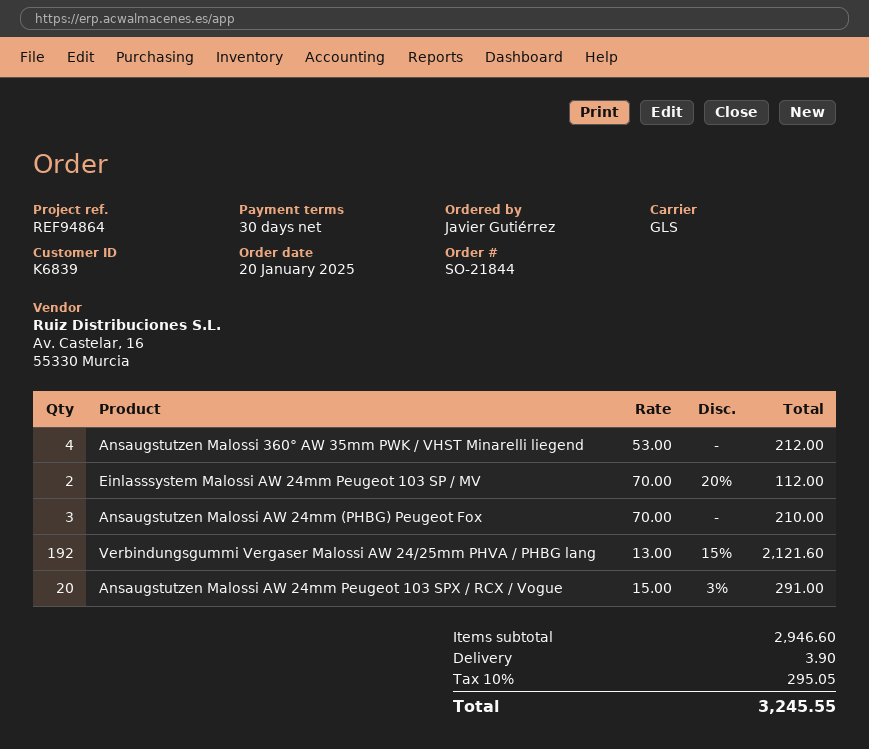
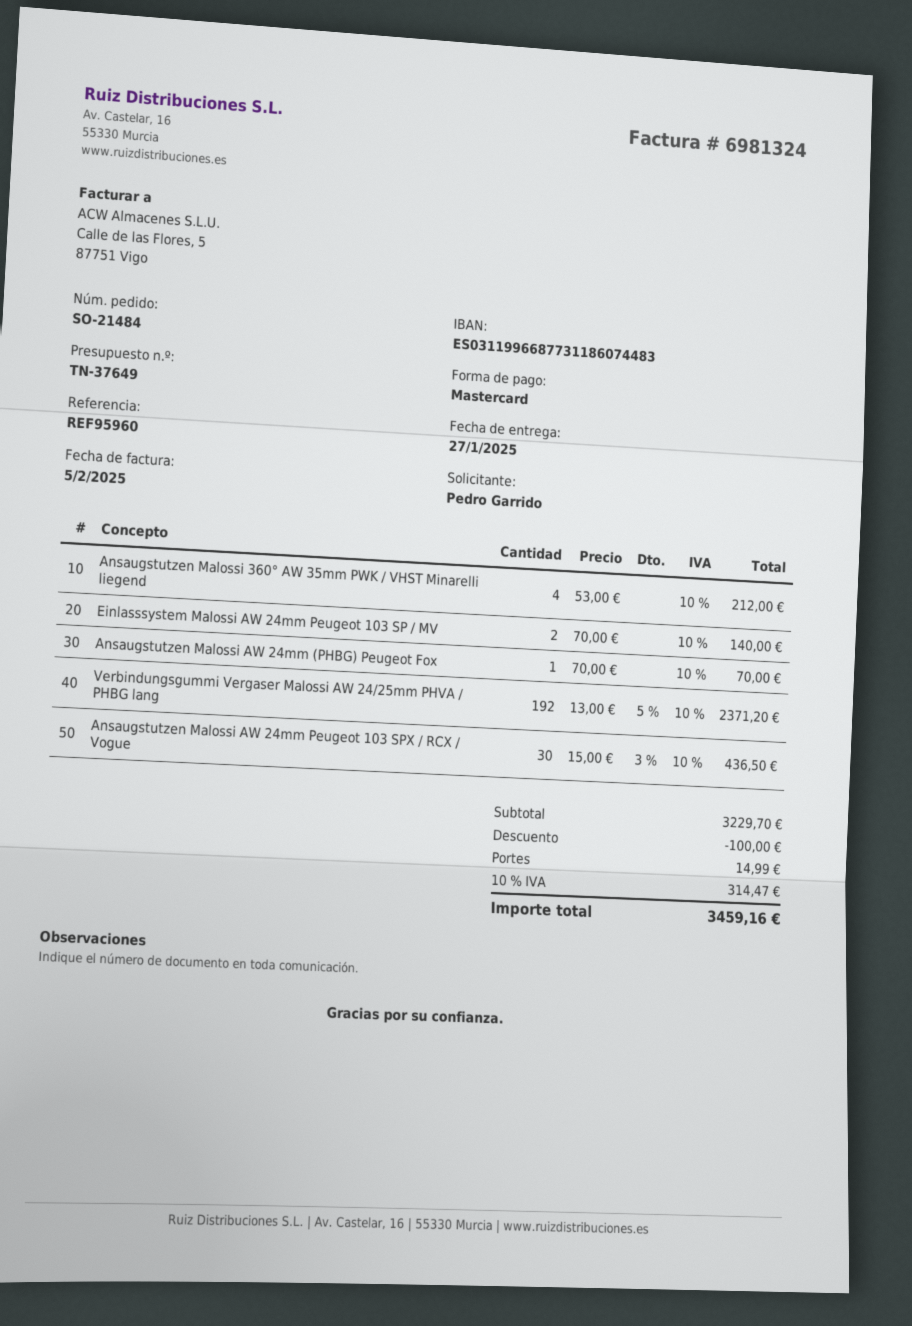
order number: SO-21844 -> SO-21484
reference: REF94864 -> REF95960
ordered by: Javier Gutiérrez -> Pedro Garrido
Einlasssystem Malossi AW 24mm Peugeot 103 SP / MV: 2 x 70.00 - 20% = 112.00 -> 2 x 70.00 = 140.00
Ansaugstutzen Malossi AW 24mm (PHBG) Peugeot Fox: 3 x 70.00 = 210.00 -> 1 x 70.00 = 70.00
Verbindungsgummi Vergaser Malossi AW 24/25mm PHVA / PHBG lang: 192 x 13.00 - 15% = 2121.60 -> 192 x 13.00 - 5% = 2371.20
Ansaugstutzen Malossi AW 24mm Peugeot 103 SPX / RCX / Vogue: 20 x 15.00 - 3% = 291.00 -> 30 x 15.00 - 3% = 436.50
subtotal: 2946.60 -> 3229.70
discount: none -> 100.00
shipping: 3.90 -> 14.99
tax: 10% = 295.05 -> 10% = 314.47
total: 3245.55 -> 3459.16

